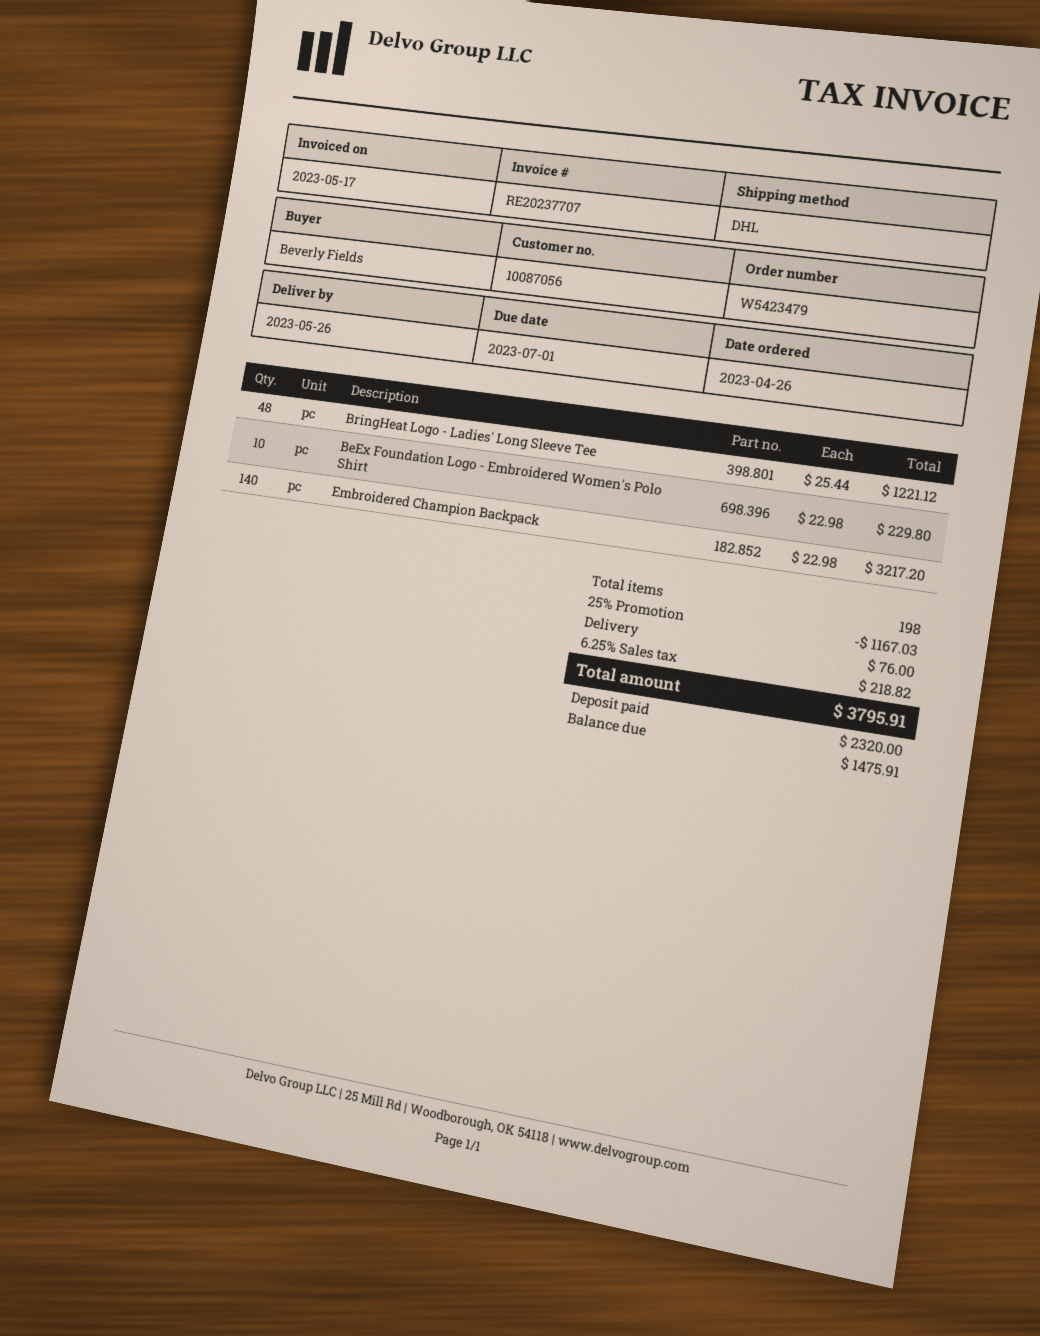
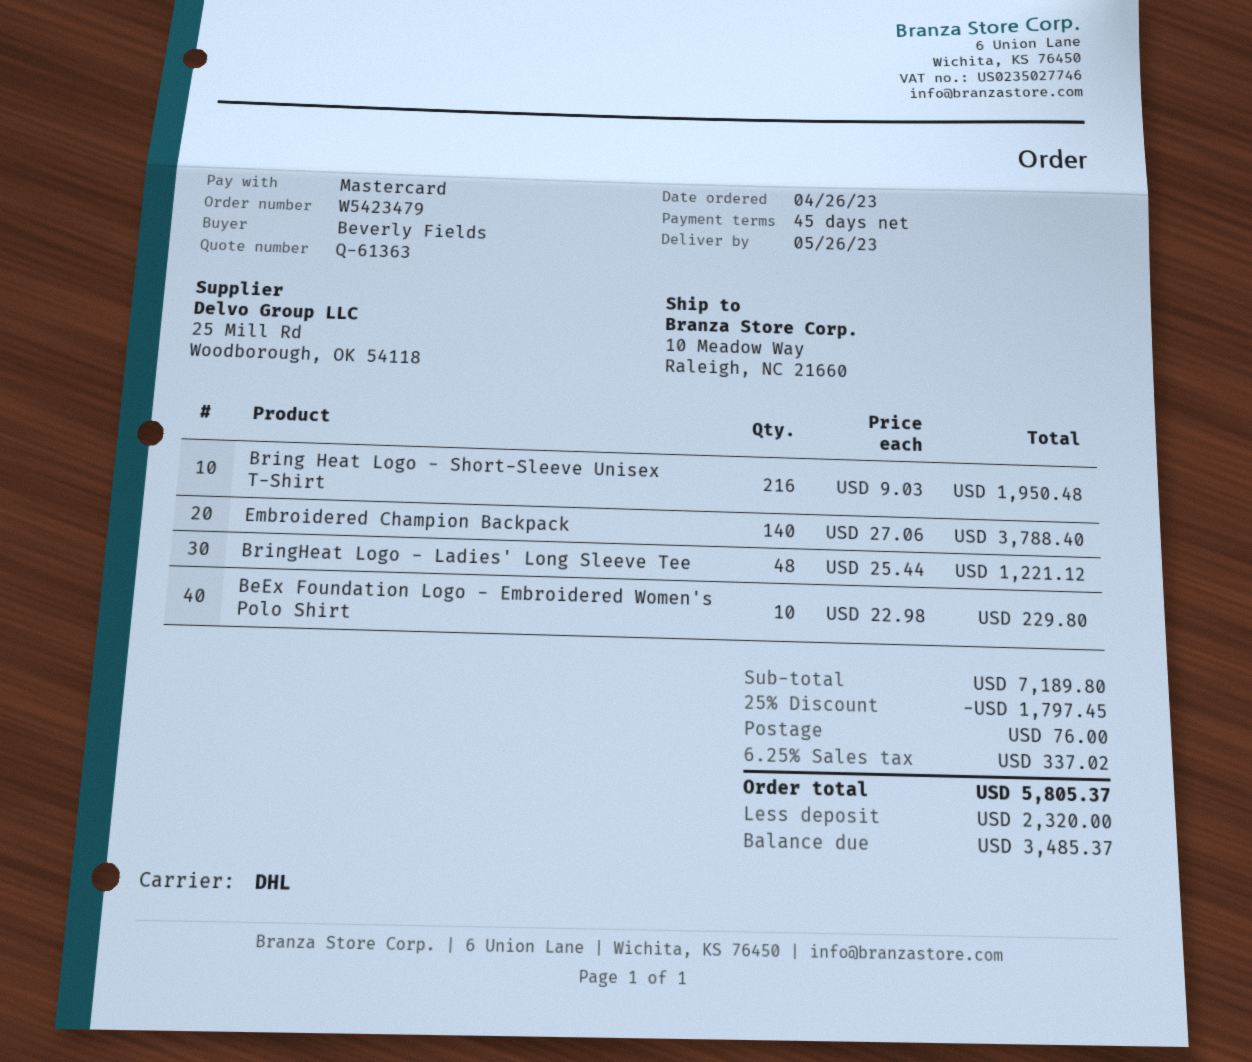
Embroidered Champion Backpack: 140 x 22.98 = 3217.20 -> 140 x 27.06 = 3788.40
Bring Heat Logo - Short-Sleeve Unisex T-Shirt: none -> 216 x 9.03 = 1950.48
discount: 25% = 1167.03 -> 25% = 1797.45
tax: 6.25% = 218.82 -> 6.25% = 337.02
total: 3795.91 -> 5805.37
balance: 1475.91 -> 3485.37

